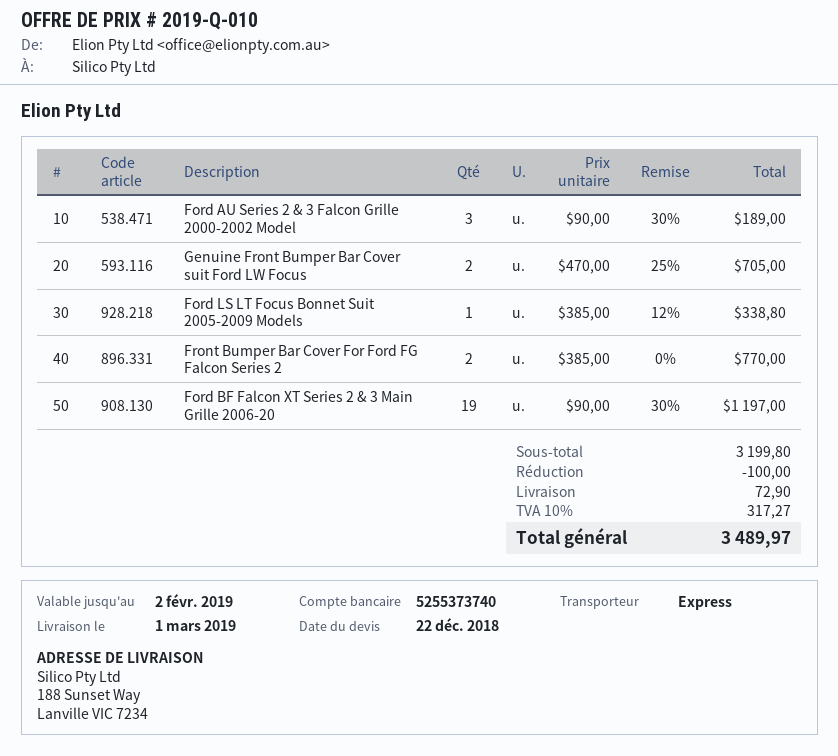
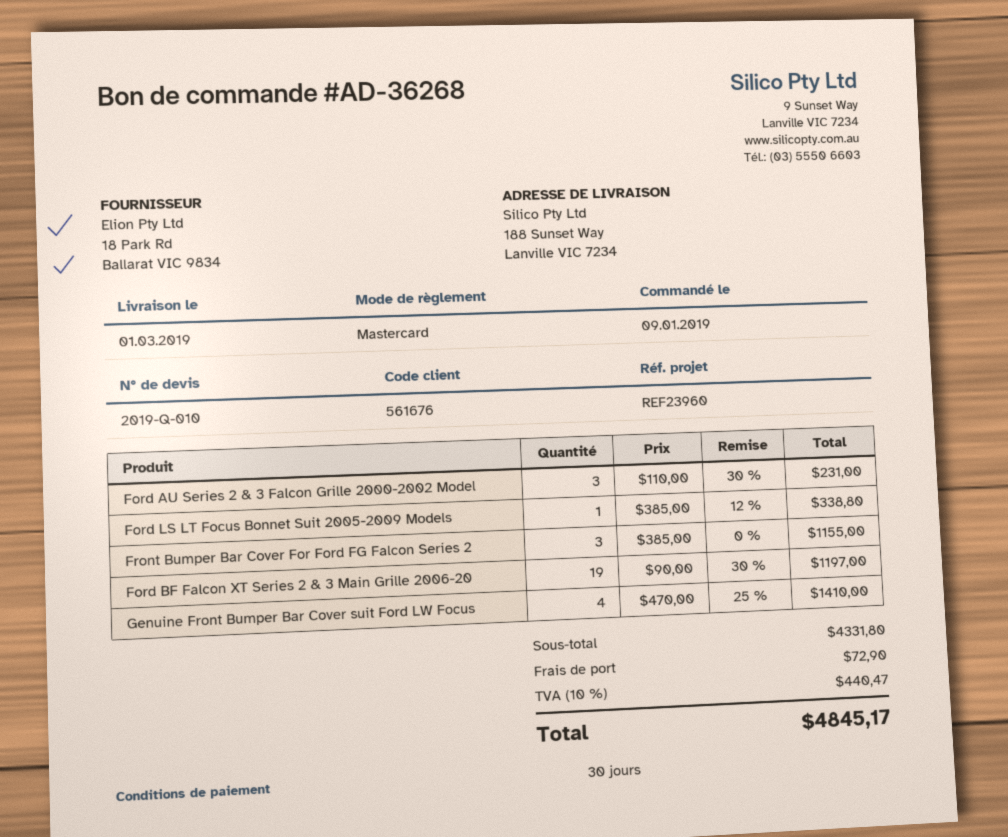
Ford AU Series 2 & 3 Falcon Grille 2000-2002 Model: 3 x 90.00 - 30% = 189.00 -> 3 x 110.00 - 30% = 231.00
Genuine Front Bumper Bar Cover suit Ford LW Focus: 2 x 470.00 - 25% = 705.00 -> 4 x 470.00 - 25% = 1410.00
Front Bumper Bar Cover For Ford FG Falcon Series 2: 2 x 385.00 = 770.00 -> 3 x 385.00 = 1155.00
subtotal: 3199.80 -> 4331.80
discount: 100.00 -> none
tax: 10% = 317.27 -> 10% = 440.47
total: 3489.97 -> 4845.17

